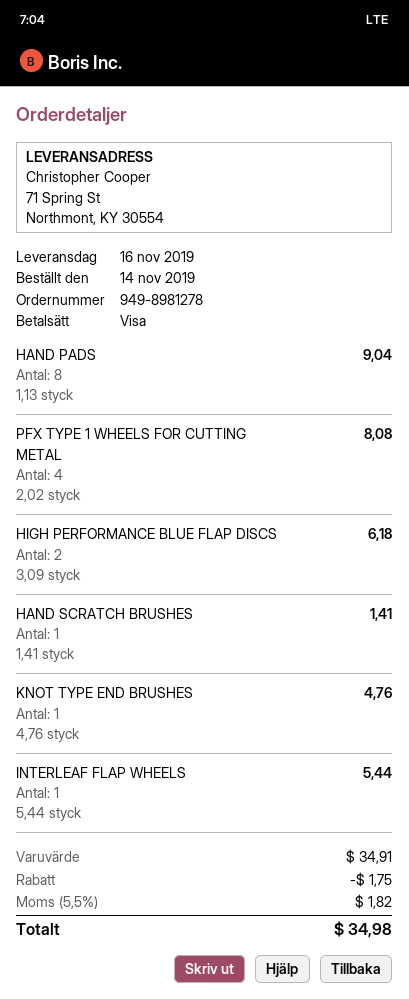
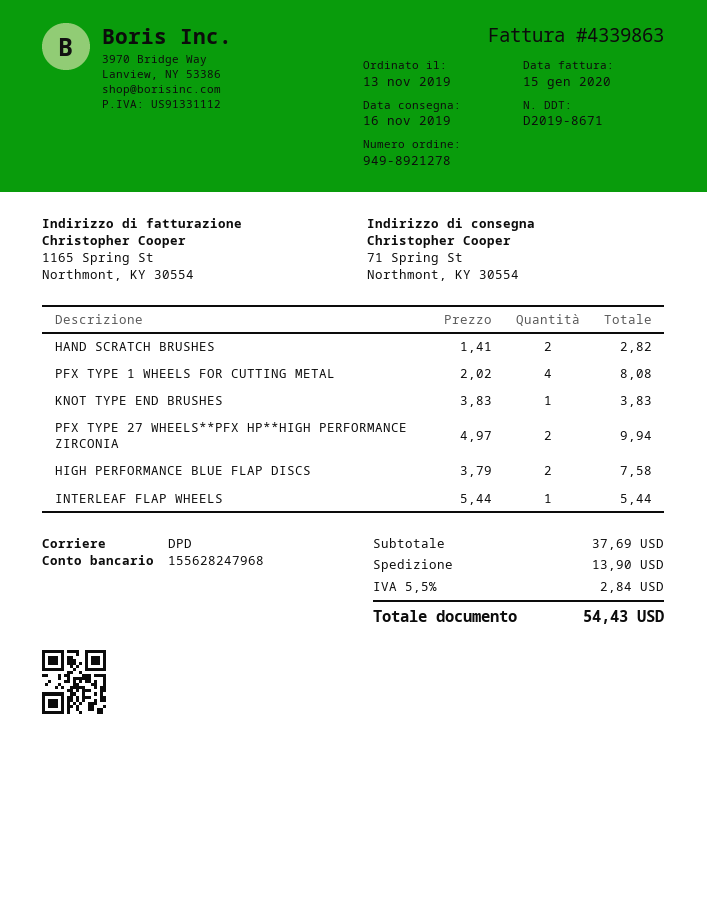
order number: 949-8981278 -> 949-8921278
order date: 2019-11-14 -> 2019-11-13
HAND PADS: 8 x 1.13 = 9.04 -> none
HIGH PERFORMANCE BLUE FLAP DISCS: 2 x 3.09 = 6.18 -> 2 x 3.79 = 7.58
HAND SCRATCH BRUSHES: 1 x 1.41 = 1.41 -> 2 x 1.41 = 2.82
KNOT TYPE END BRUSHES: 1 x 4.76 = 4.76 -> 1 x 3.83 = 3.83
PFX TYPE 27 WHEELS**PFX HP**HIGH PERFORMANCE ZIRCONIA: none -> 2 x 4.97 = 9.94
subtotal: 34.91 -> 37.69
discount: 1.75 -> none
shipping: none -> 13.90
tax: 5.5% = 1.82 -> 5.5% = 2.84
total: 34.98 -> 54.43

